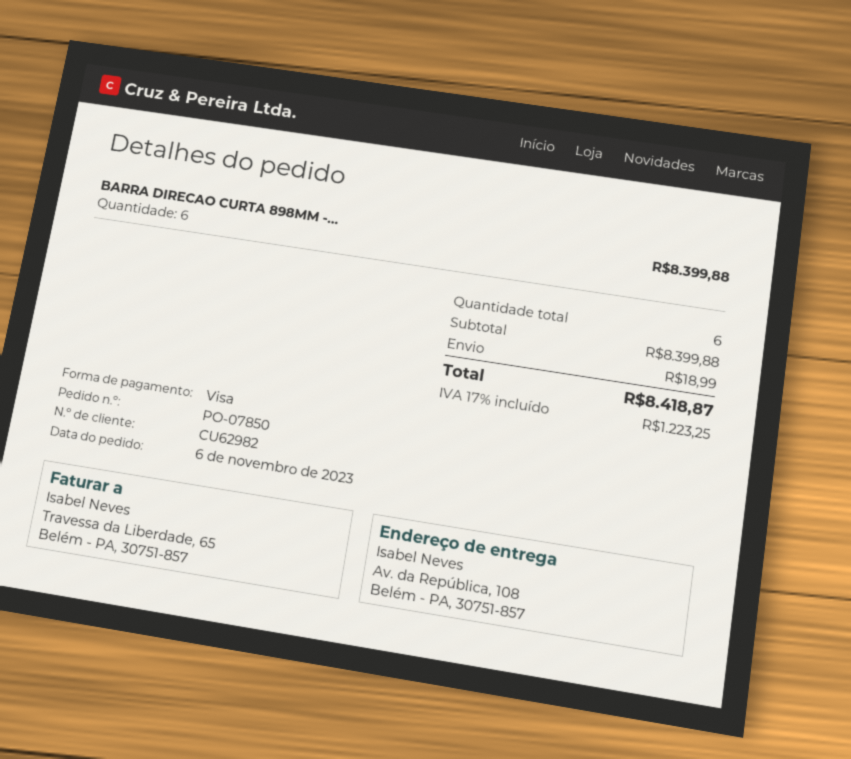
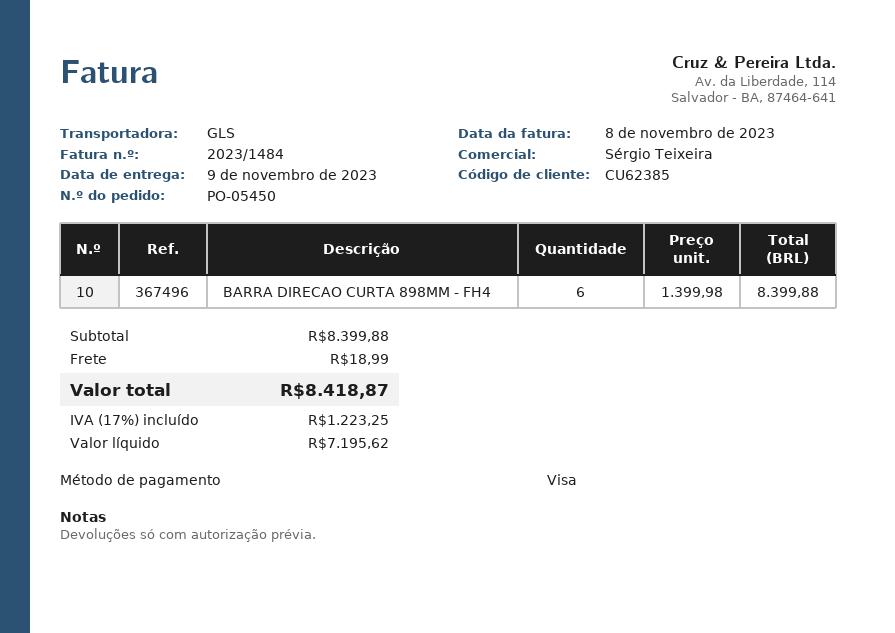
order number: PO-07850 -> PO-05450
customer number: CU62982 -> CU62385

